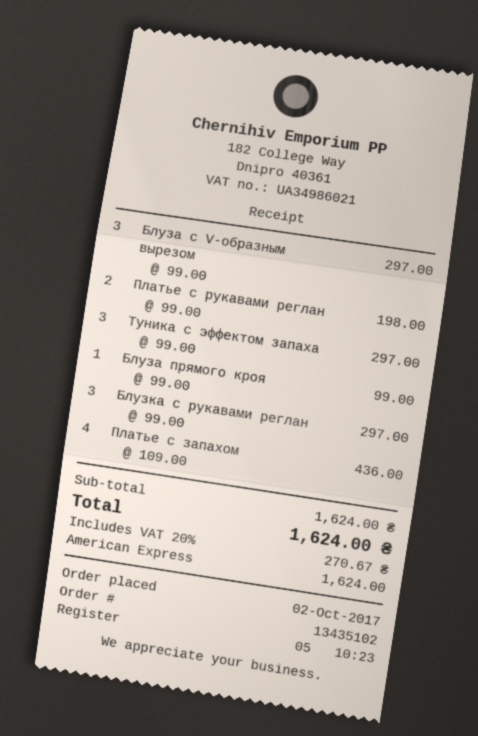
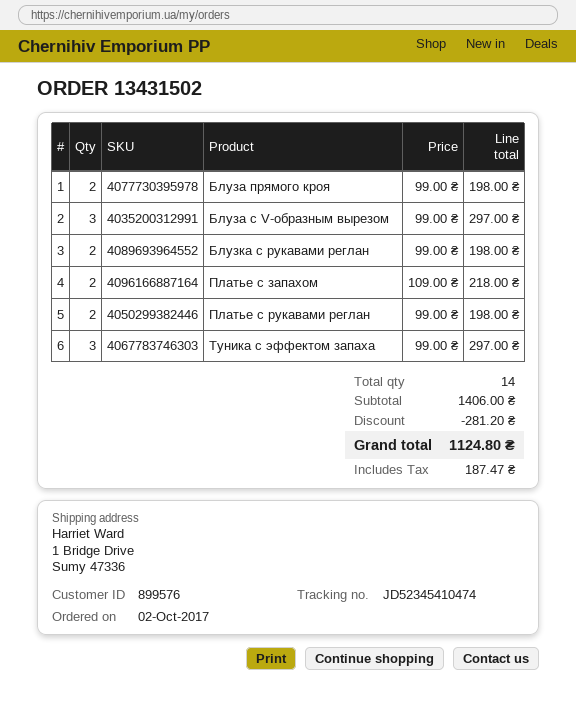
order number: 13435102 -> 13431502
Блуза прямого кроя: 1 x 99.00 = 99.00 -> 2 x 99.00 = 198.00
Блузка с рукавами реглан: 3 x 99.00 = 297.00 -> 2 x 99.00 = 198.00
Платье с запахом: 4 x 109.00 = 436.00 -> 2 x 109.00 = 218.00
subtotal: 1624.00 -> 1406.00
discount: none -> 281.20
tax: 270.67 -> 187.47
total: 1624.00 -> 1124.80

